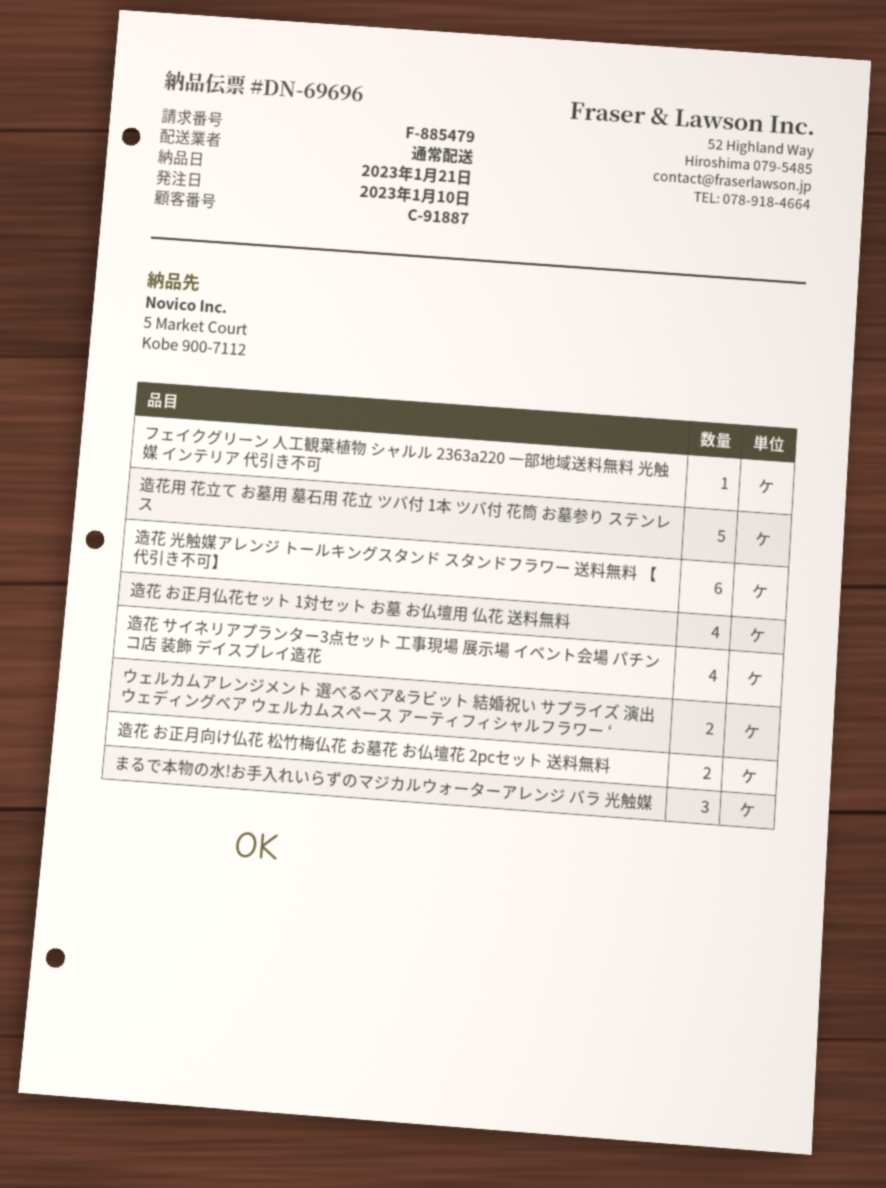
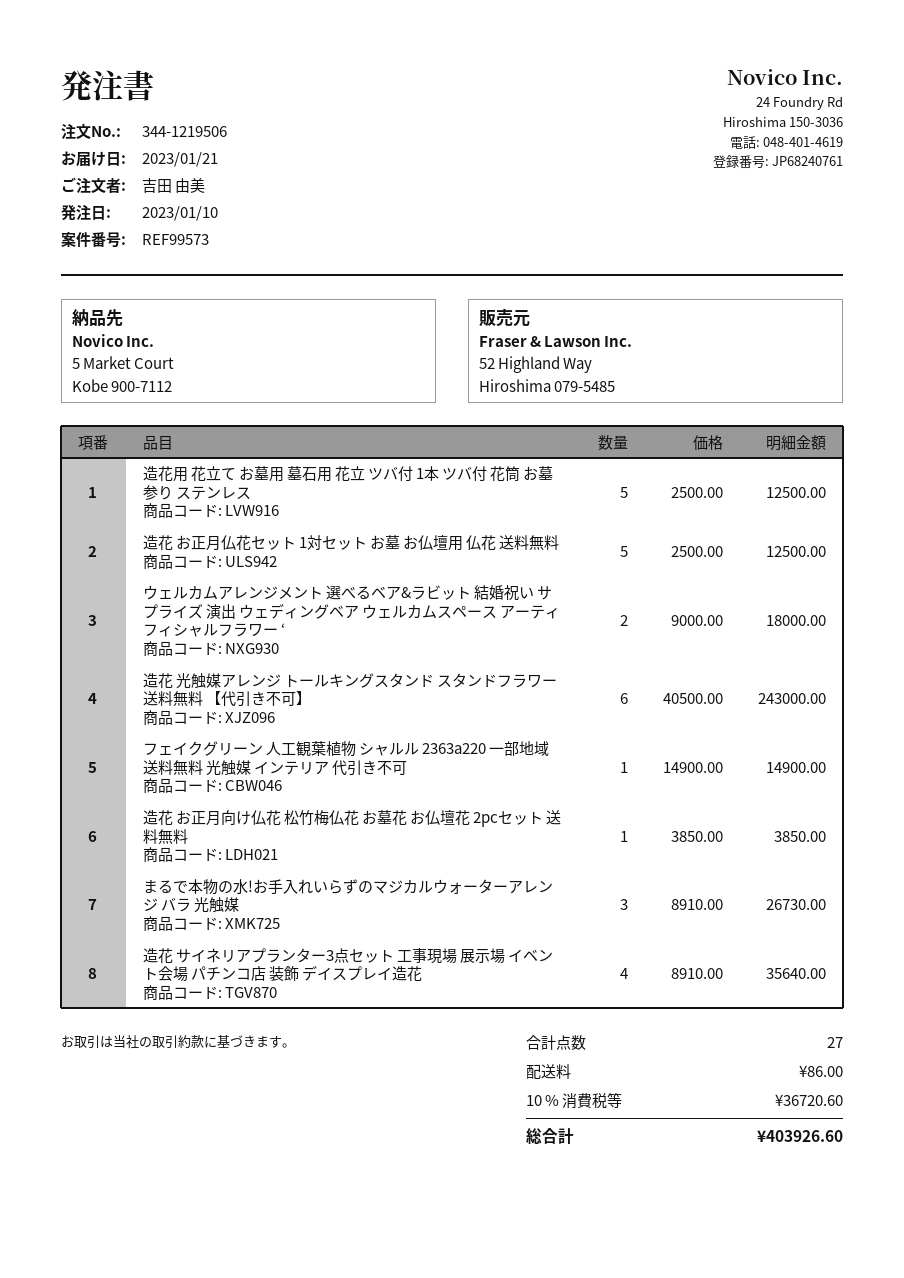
造花 お正月仏花セット 1対セット お墓 お仏壇用 仏花 送料無料: 4 -> 5
造花 お正月向け仏花 松竹梅仏花 お墓花 お仏壇花 2pcセット 送料無料: 2 -> 1

